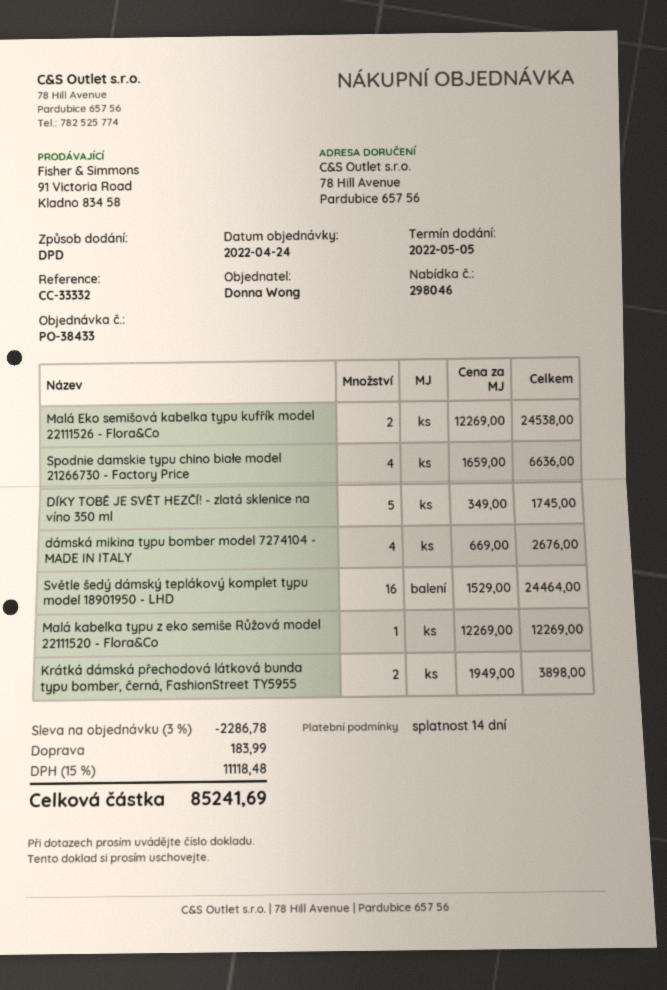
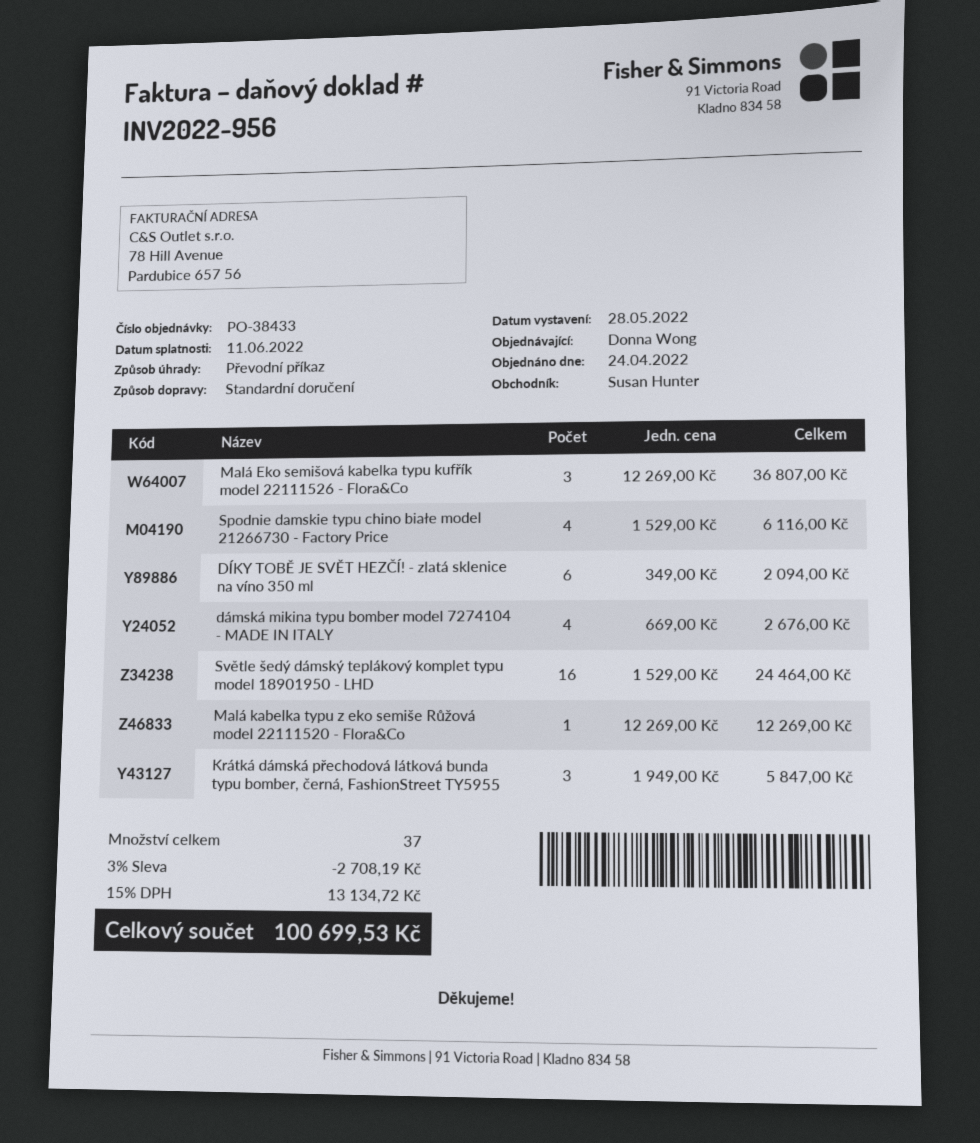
shipping method: DPD -> standard
Malá Eko semišová kabelka typu kufřík model 22111526 - Flora&Co: 2 x 12269.00 = 24538.00 -> 3 x 12269.00 = 36807.00
Spodnie damskie typu chino białe model 21266730 - Factory Price: 4 x 1659.00 = 6636.00 -> 4 x 1529.00 = 6116.00
DÍKY TOBĚ JE SVĚT HEZČÍ! - zlatá sklenice na víno 350 ml: 5 x 349.00 = 1745.00 -> 6 x 349.00 = 2094.00
Krátká dámská přechodová látková bunda typu bomber, černá, FashionStreet TY5955: 2 x 1949.00 = 3898.00 -> 3 x 1949.00 = 5847.00
discount: 3% = 2286.78 -> 3% = 2708.19
shipping: 183.99 -> none
tax: 15% = 11118.48 -> 15% = 13134.72
total: 85241.69 -> 100699.53

